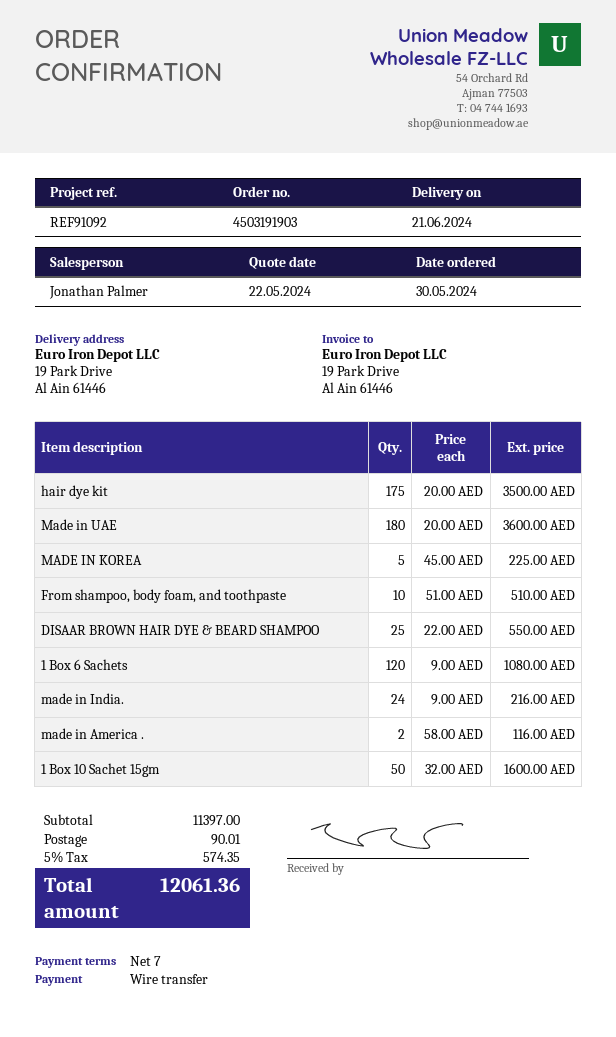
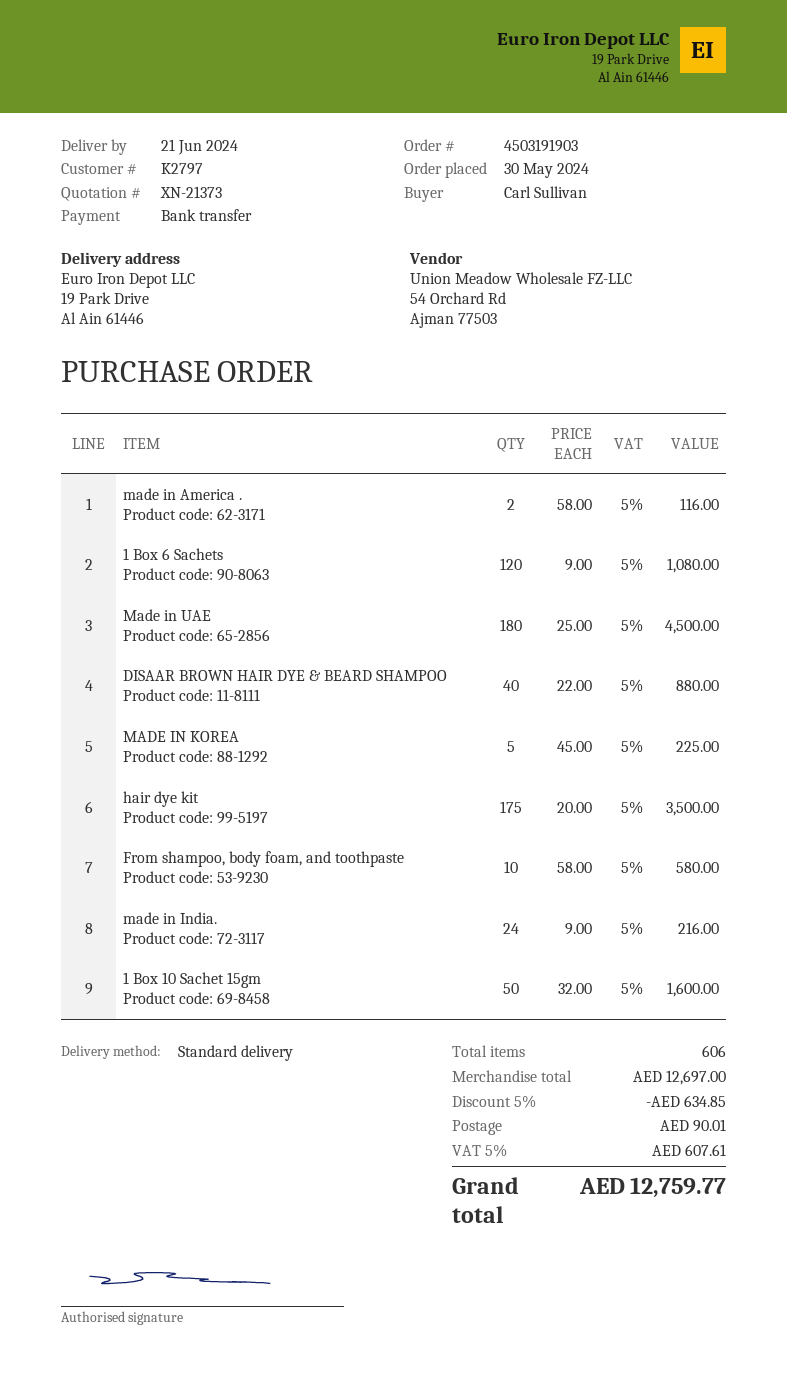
Made in UAE: 180 x 20.00 = 3600.00 -> 180 x 25.00 = 4500.00
From shampoo, body foam, and toothpaste: 10 x 51.00 = 510.00 -> 10 x 58.00 = 580.00
DISAAR BROWN HAIR DYE & BEARD SHAMPOO: 25 x 22.00 = 550.00 -> 40 x 22.00 = 880.00
subtotal: 11397.00 -> 12697.00
discount: none -> 5% = 634.85
tax: 5% = 574.35 -> 5% = 607.61
total: 12061.36 -> 12759.77

